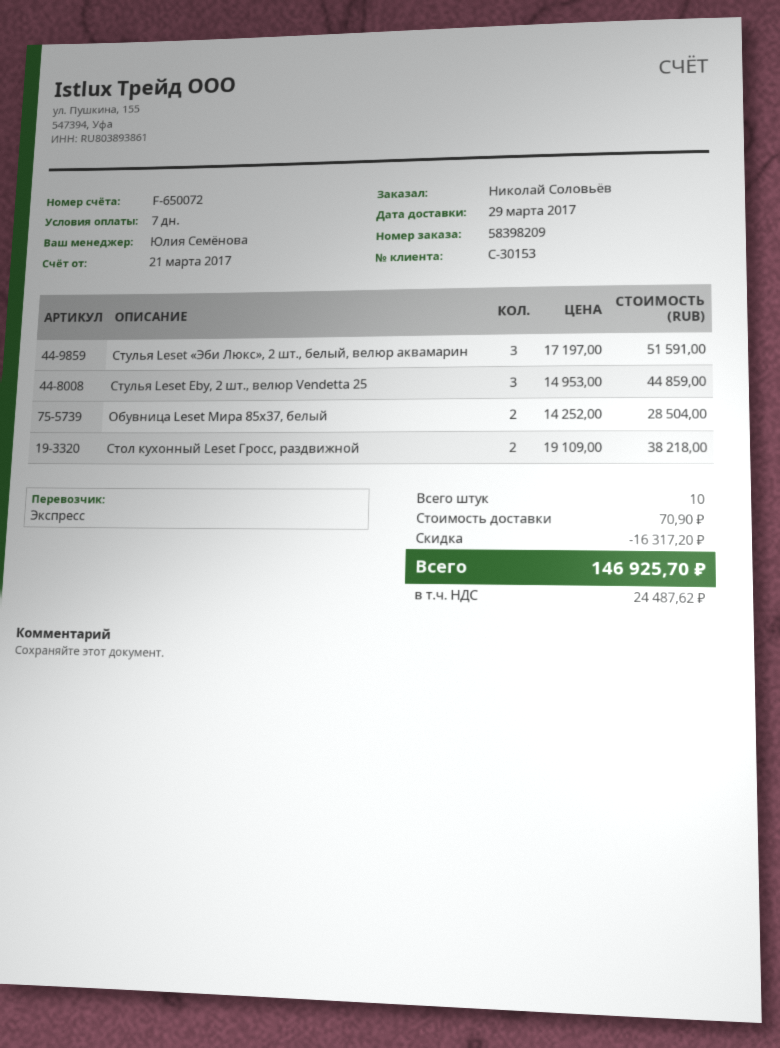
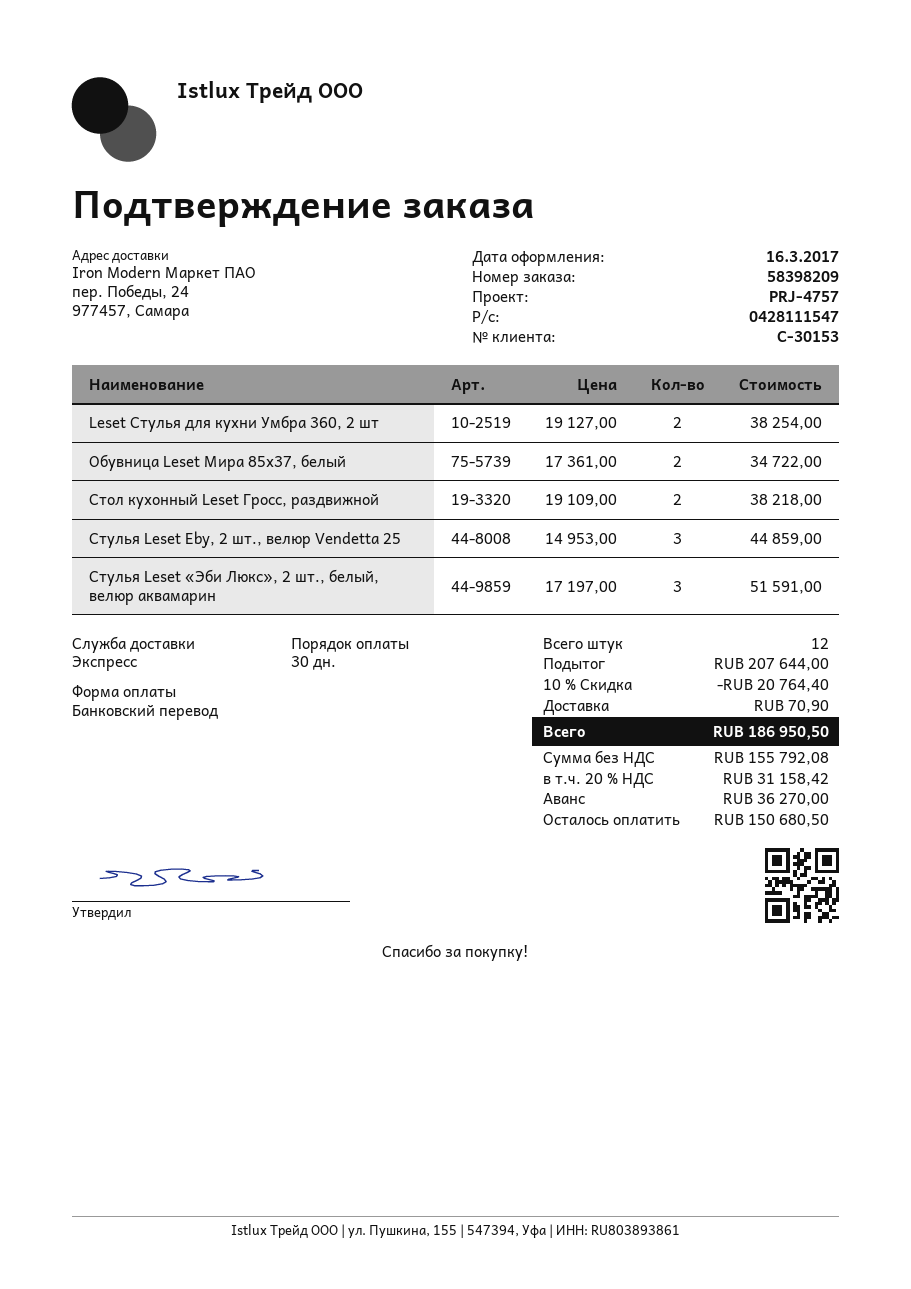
payment terms: 7 days -> 30 days
Обувница Leset Мира 85х37, белый: 2 x 14252.00 = 28504.00 -> 2 x 17361.00 = 34722.00
Leset Стулья для кухни Умбра 360, 2 шт: none -> 2 x 19127.00 = 38254.00
total quantity: 10 -> 12
discount: 16317.20 -> 20764.40
tax: 24487.62 -> 31158.42
total: 146925.70 -> 186950.50

